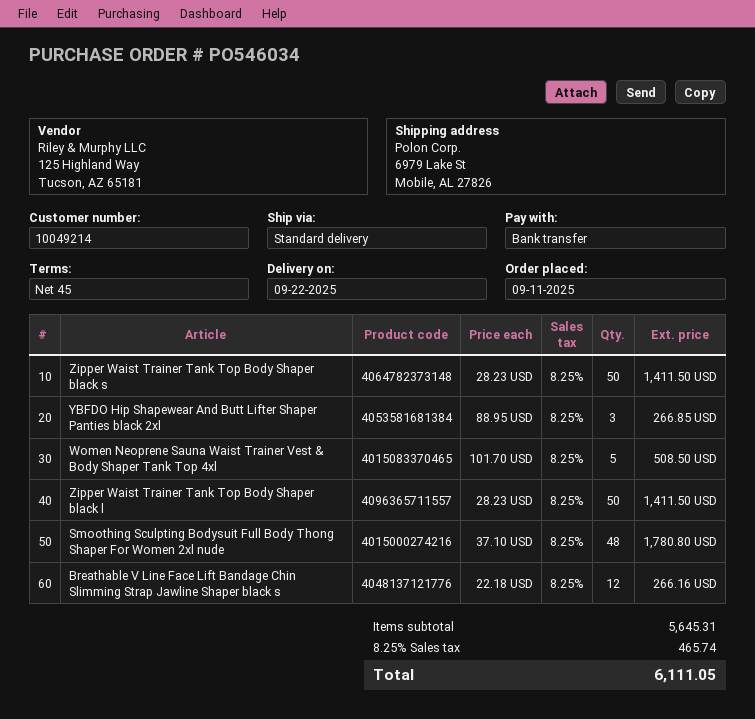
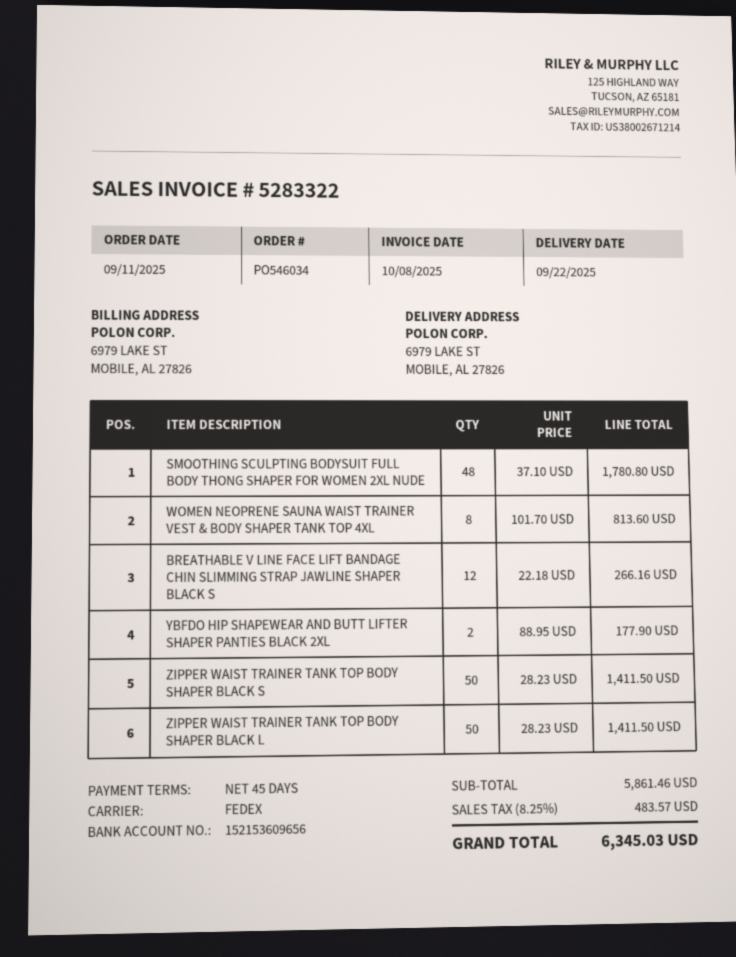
shipping method: standard -> FedEx
YBFDO Hip Shapewear And Butt Lifter Shaper Panties black 2xl: 3 x 88.95 = 266.85 -> 2 x 88.95 = 177.90
Women Neoprene Sauna Waist Trainer Vest & Body Shaper Tank Top 4xl: 5 x 101.70 = 508.50 -> 8 x 101.70 = 813.60
subtotal: 5645.31 -> 5861.46
tax: 8.25% = 465.74 -> 8.25% = 483.57
total: 6111.05 -> 6345.03

